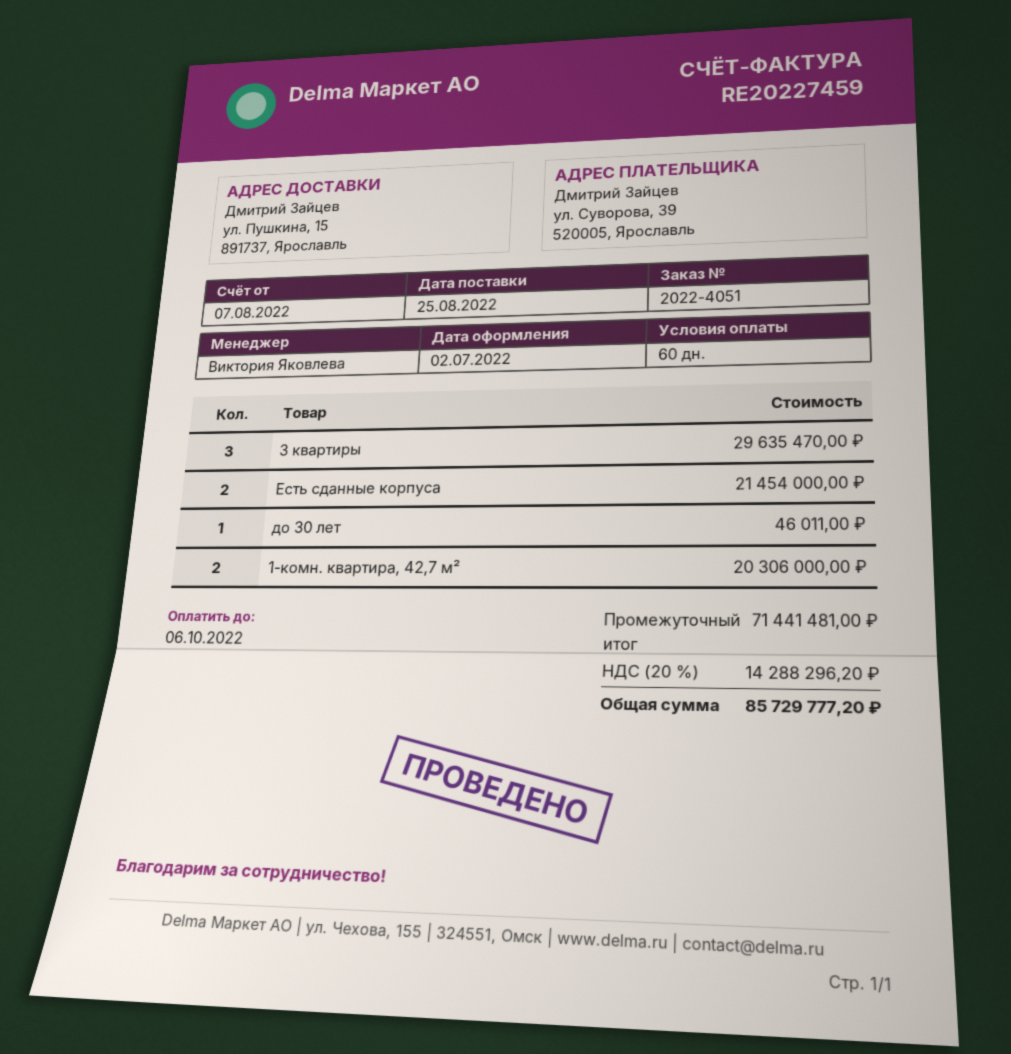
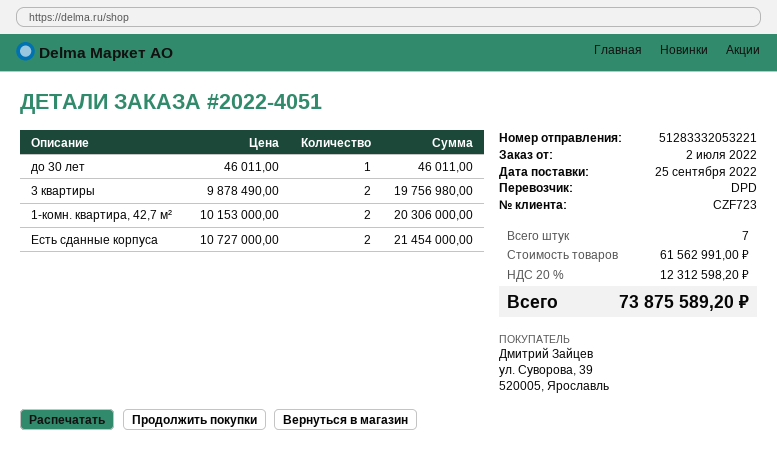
delivery date: 2022-08-25 -> 2022-09-25
3 квартиры: 3 for 29635470.00 -> 2 for 19756980.00
subtotal: 71441481.00 -> 61562991.00
tax: 20% = 14288296.20 -> 20% = 12312598.20
total: 85729777.20 -> 73875589.20

